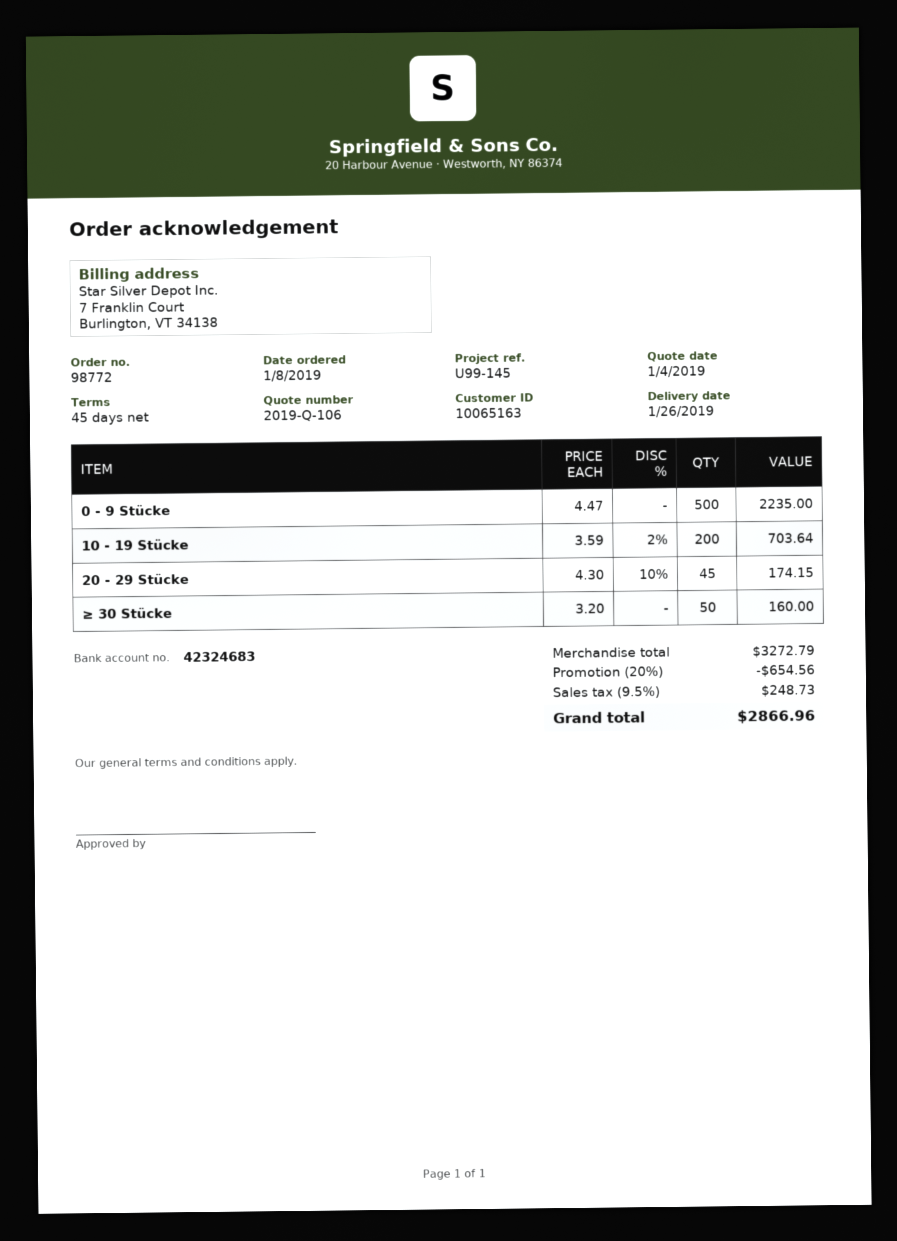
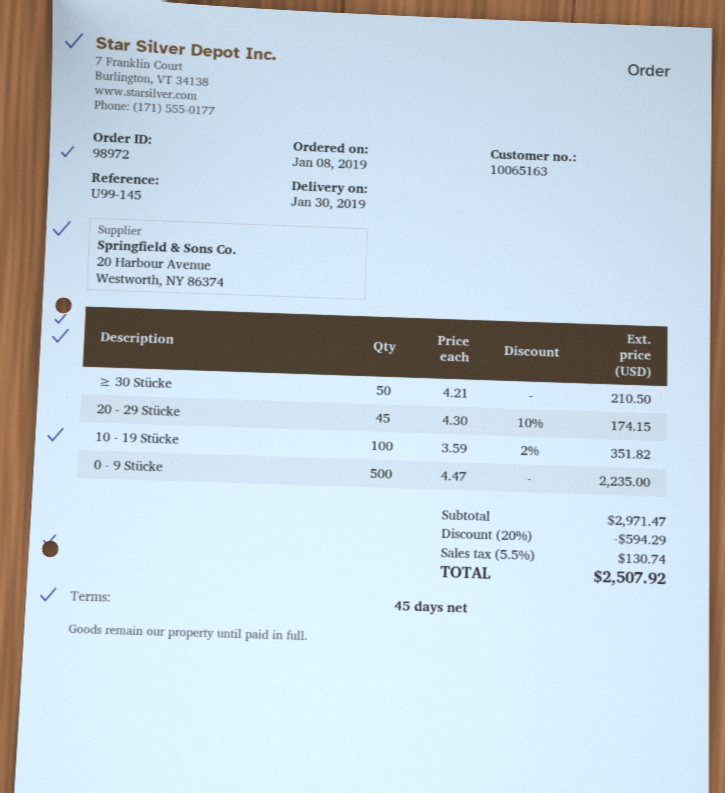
order number: 98772 -> 98972
delivery date: 2019-01-26 -> 2019-01-30
10 - 19 Stücke: 200 x 3.59 - 2% = 703.64 -> 100 x 3.59 - 2% = 351.82
≥ 30 Stücke: 50 x 3.20 = 160.00 -> 50 x 4.21 = 210.50
subtotal: 3272.79 -> 2971.47
discount: 20% = 654.56 -> 20% = 594.29
tax: 9.5% = 248.73 -> 5.5% = 130.74
total: 2866.96 -> 2507.92

